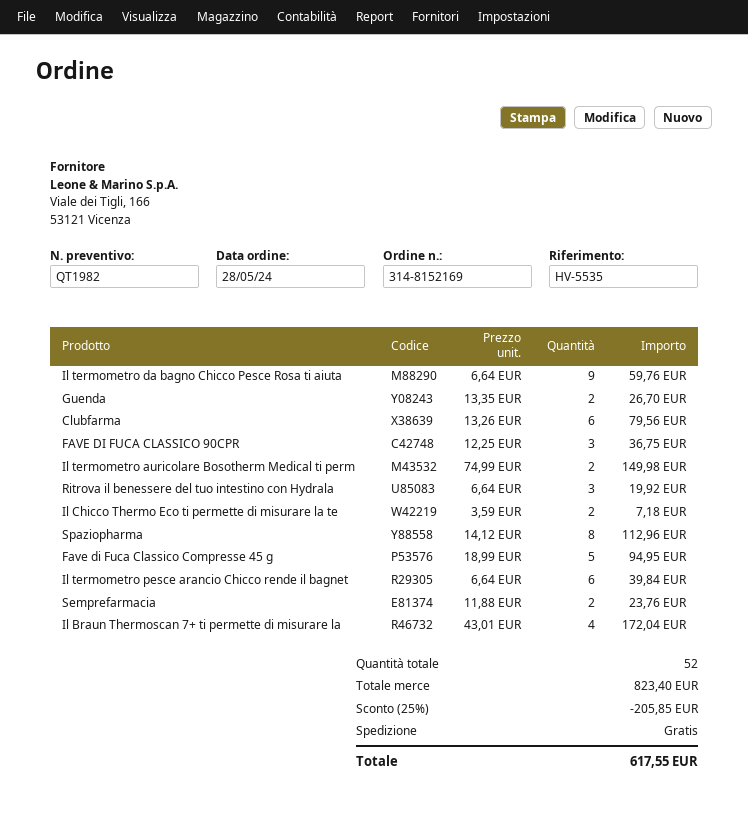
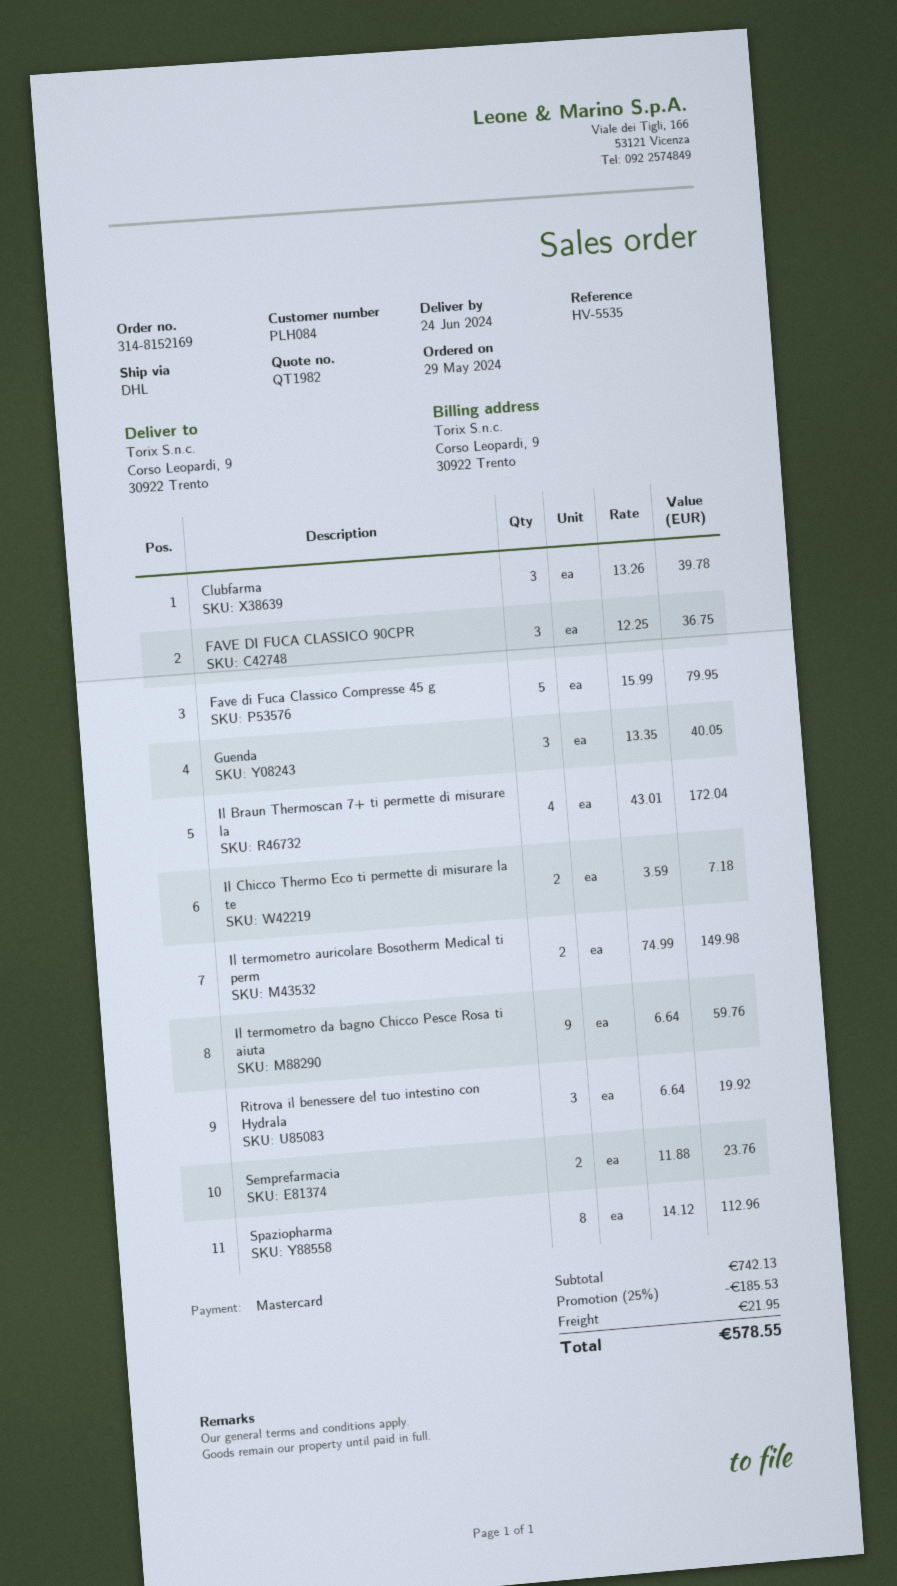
order date: 2024-05-28 -> 2024-05-29
Guenda: 2 x 13.35 = 26.70 -> 3 x 13.35 = 40.05
Clubfarma: 6 x 13.26 = 79.56 -> 3 x 13.26 = 39.78
Fave di Fuca Classico Compresse 45 g: 5 x 18.99 = 94.95 -> 5 x 15.99 = 79.95
Il termometro pesce arancio Chicco rende il bagnet: 6 x 6.64 = 39.84 -> none
subtotal: 823.40 -> 742.13
discount: 25% = 205.85 -> 25% = 185.53
shipping: 0.00 -> 21.95
total: 617.55 -> 578.55

